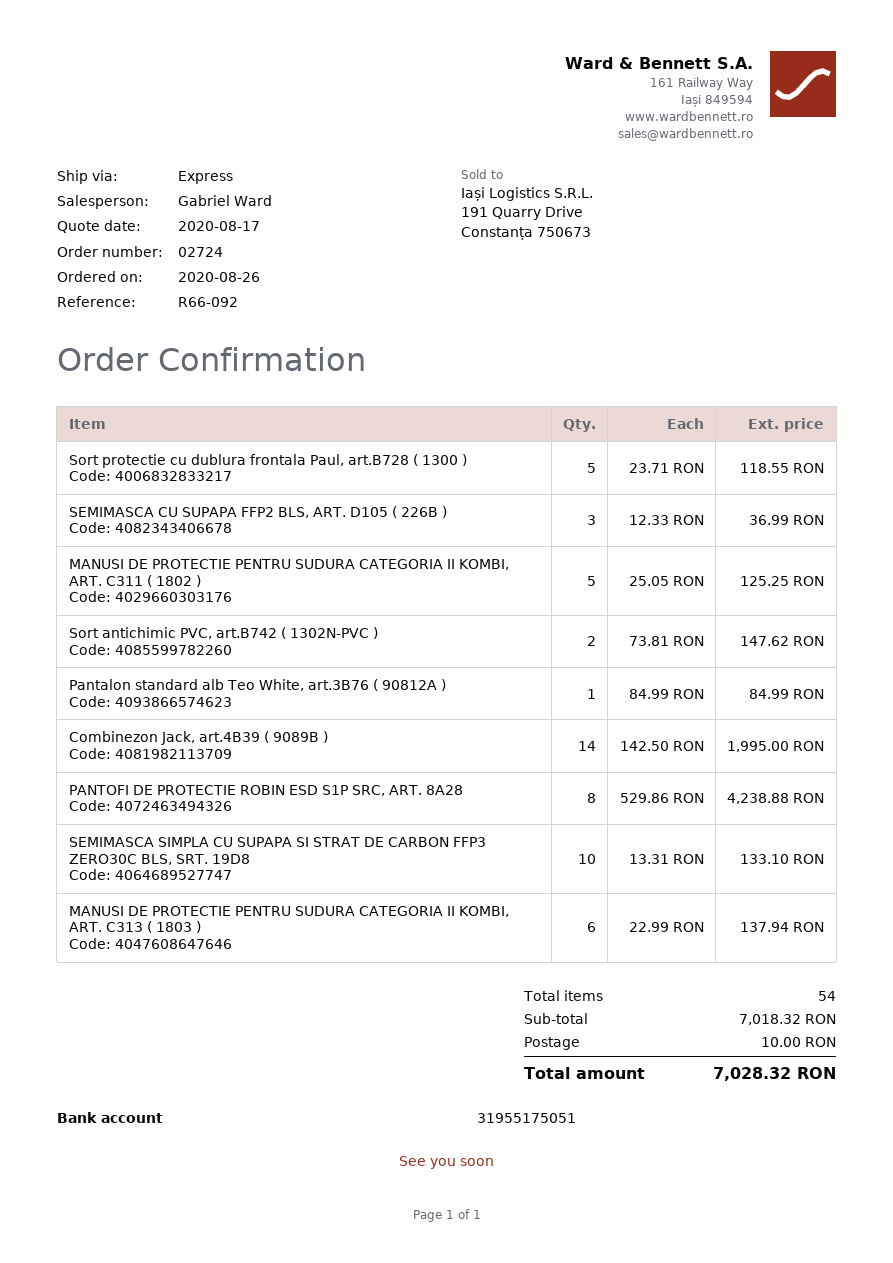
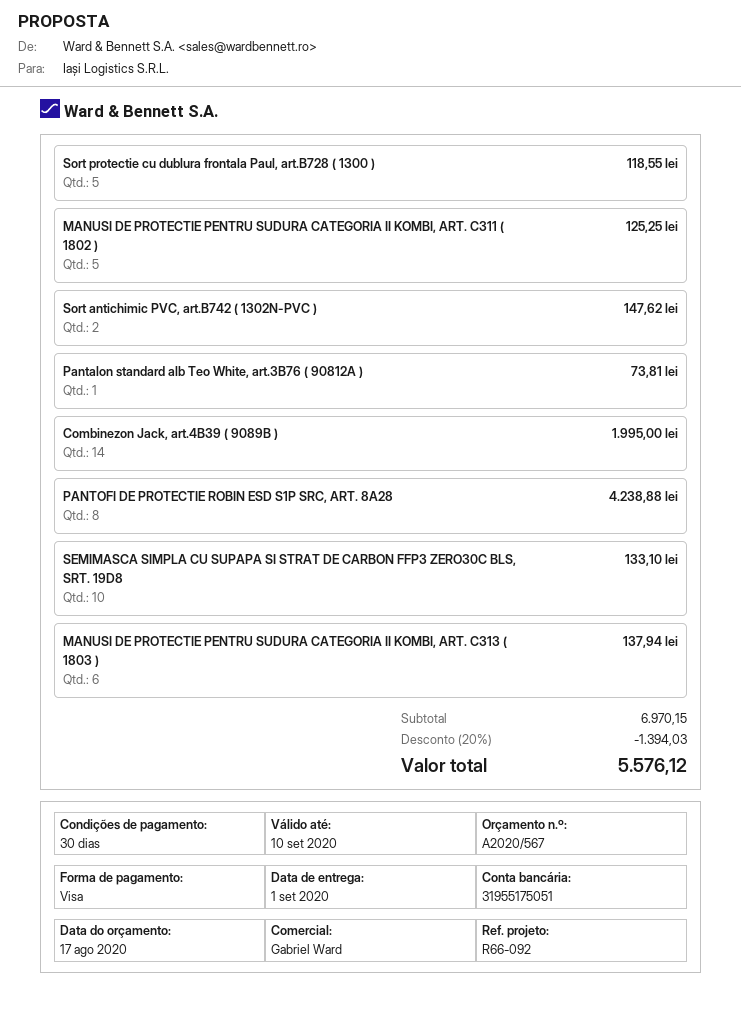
SEMIMASCA CU SUPAPA FFP2 BLS, ART. D105 ( 226B ): 3 for 36.99 -> none
Pantalon standard alb Teo White, art.3B76 ( 90812A ): 1 for 84.99 -> 1 for 73.81
subtotal: 7018.32 -> 6970.15
discount: none -> 20% = 1394.03
shipping: 10.00 -> none
total: 7028.32 -> 5576.12

